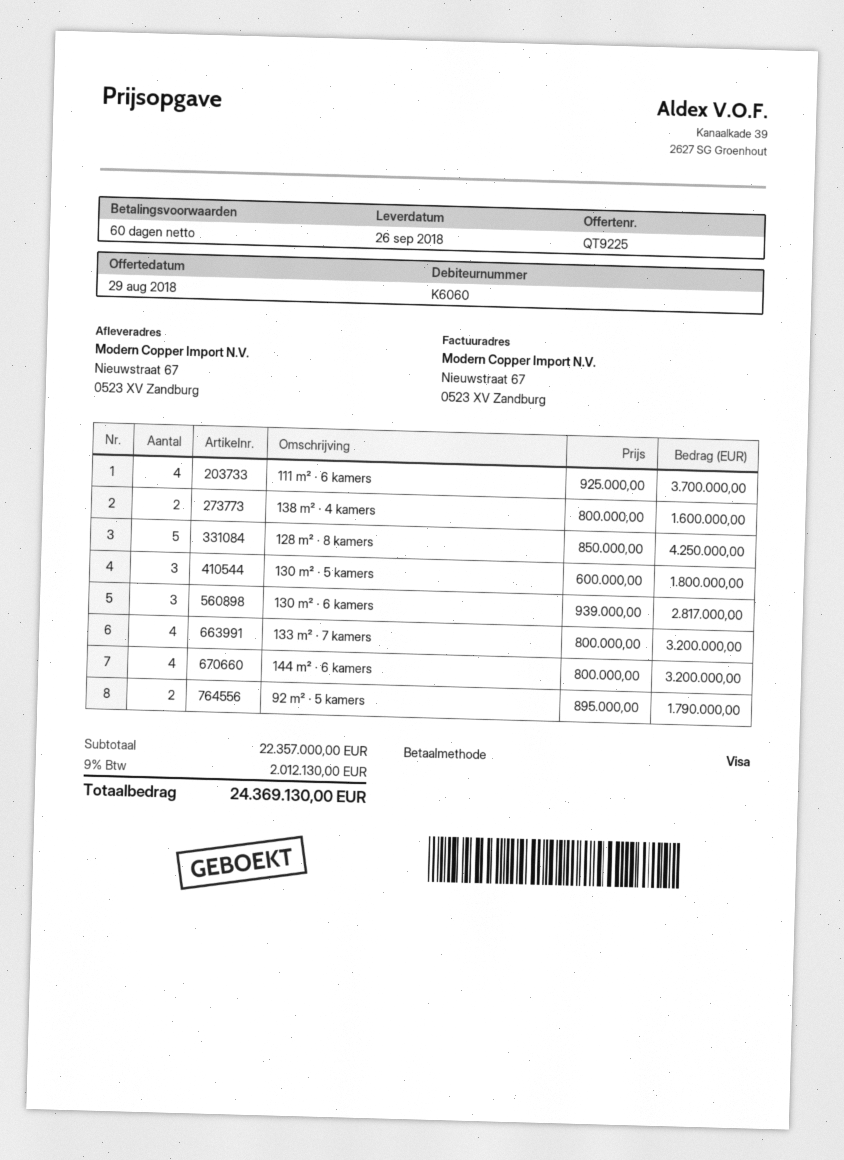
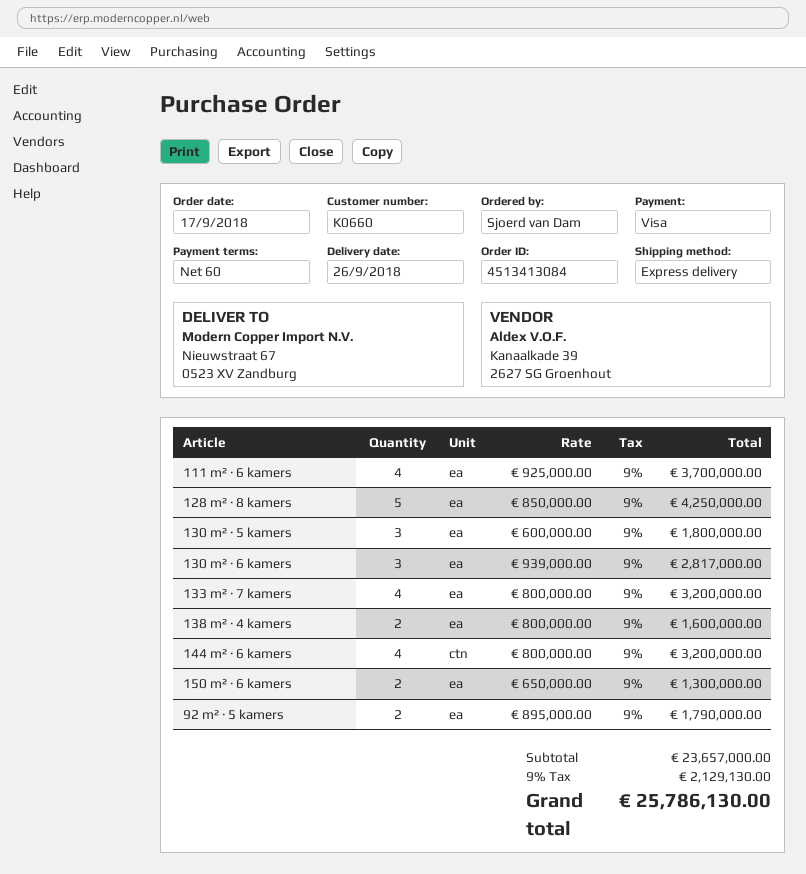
customer number: K6060 -> K0660
150 m² · 6 kamers: none -> 2 x 650000.00 = 1300000.00
subtotal: 22357000.00 -> 23657000.00
tax: 9% = 2012130.00 -> 9% = 2129130.00
total: 24369130.00 -> 25786130.00

